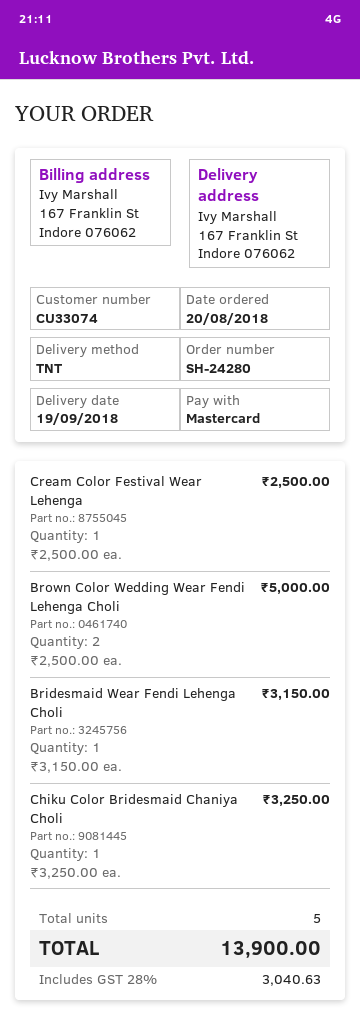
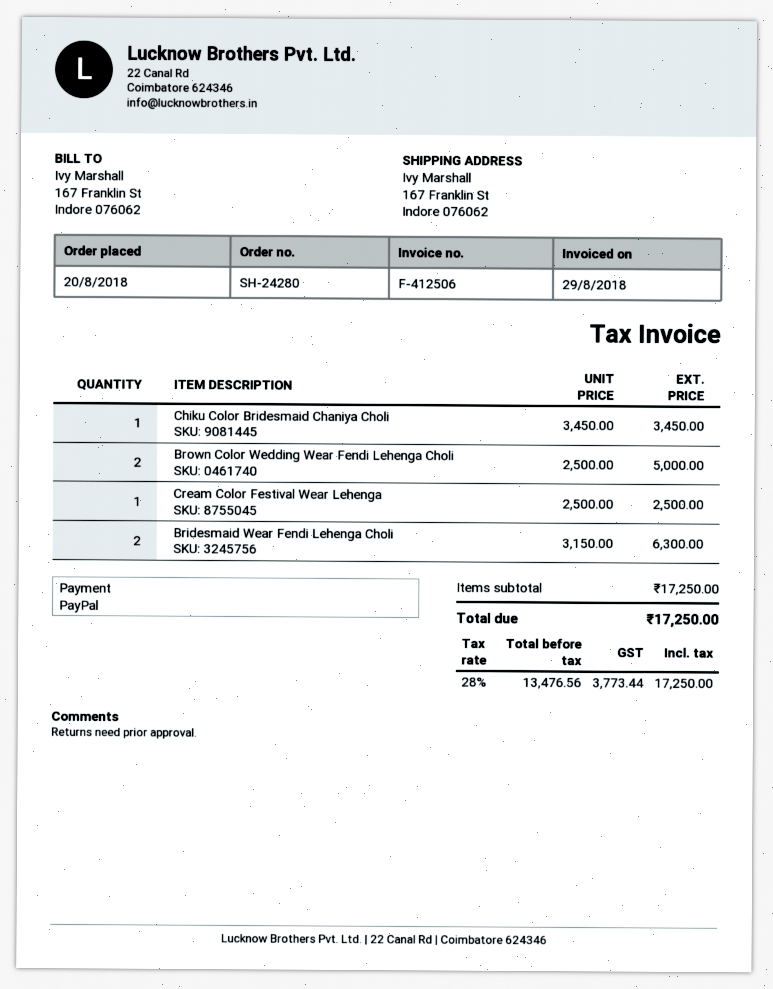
payment method: Mastercard -> PayPal
Bridesmaid Wear Fendi Lehenga Choli: 1 x 3150.00 = 3150.00 -> 2 x 3150.00 = 6300.00
Chiku Color Bridesmaid Chaniya Choli: 1 x 3250.00 = 3250.00 -> 1 x 3450.00 = 3450.00
tax: 28% = 3040.63 -> 28% = 3773.44
total: 13900.00 -> 17250.00

